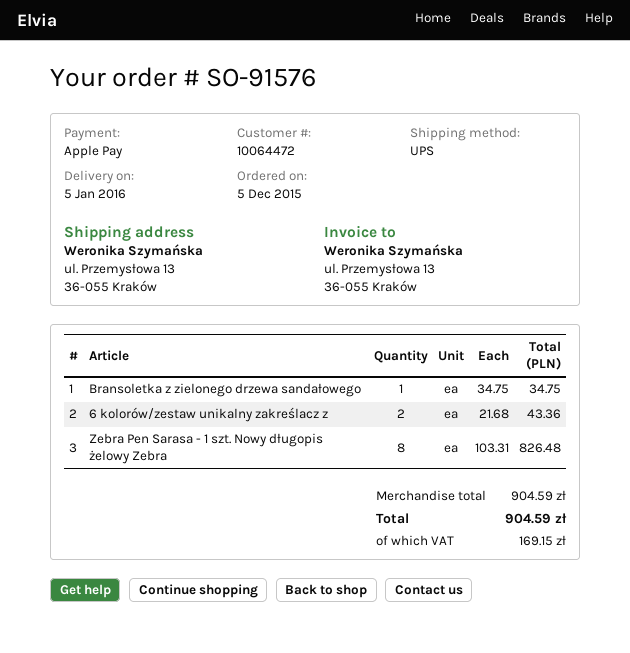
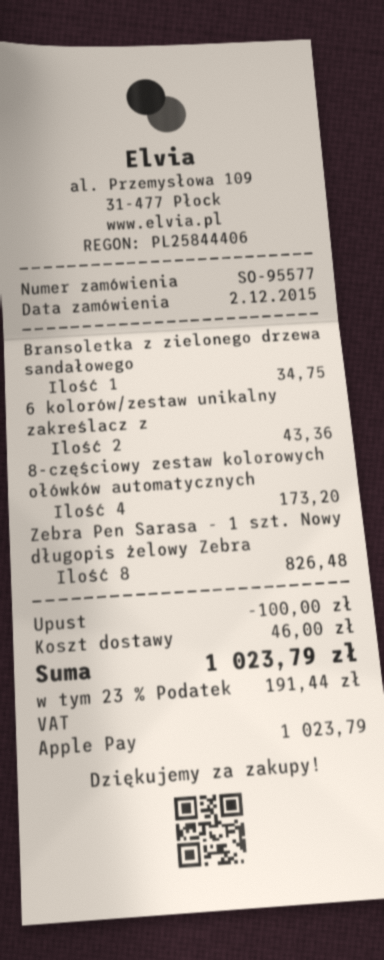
order number: SO-91576 -> SO-95577
order date: 2015-12-05 -> 2015-12-02
8-częściowy zestaw kolorowych ołówków automatycznych: none -> 4 for 173.20
discount: none -> 100.00
shipping: none -> 46.00
tax: 169.15 -> 191.44
total: 904.59 -> 1023.79

